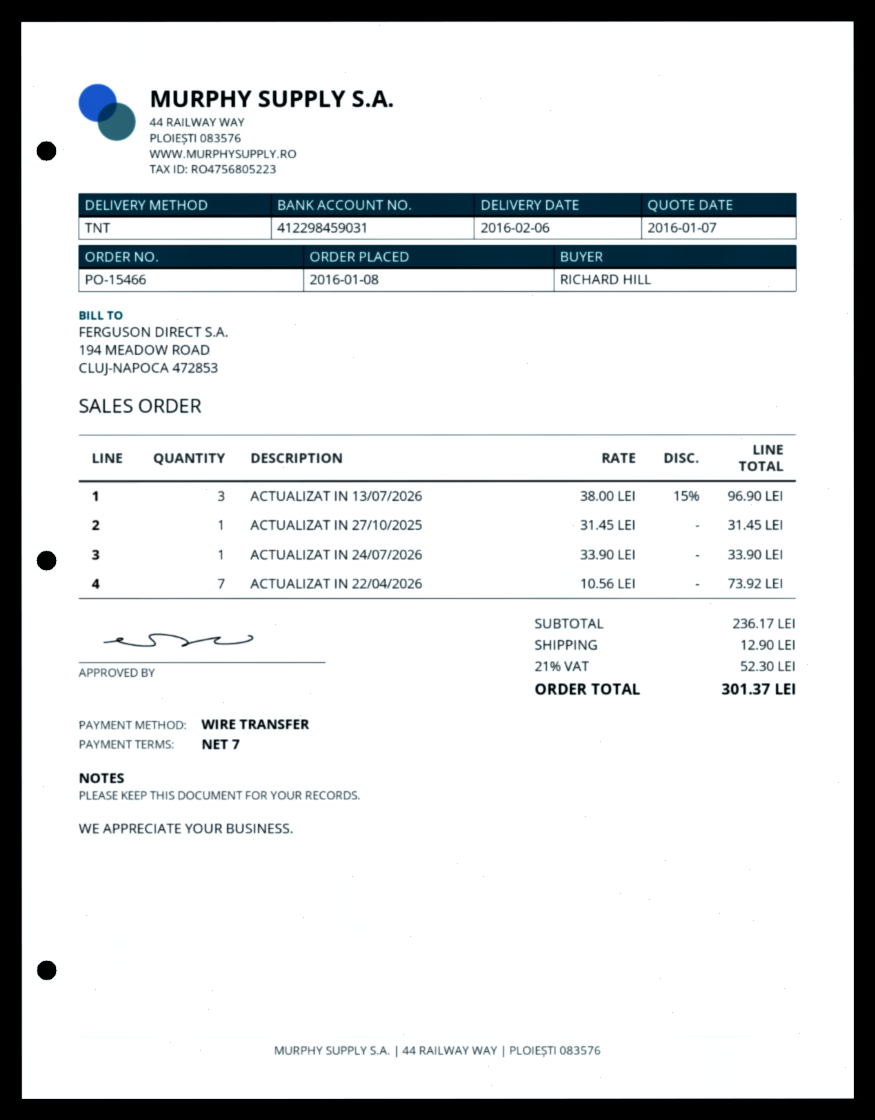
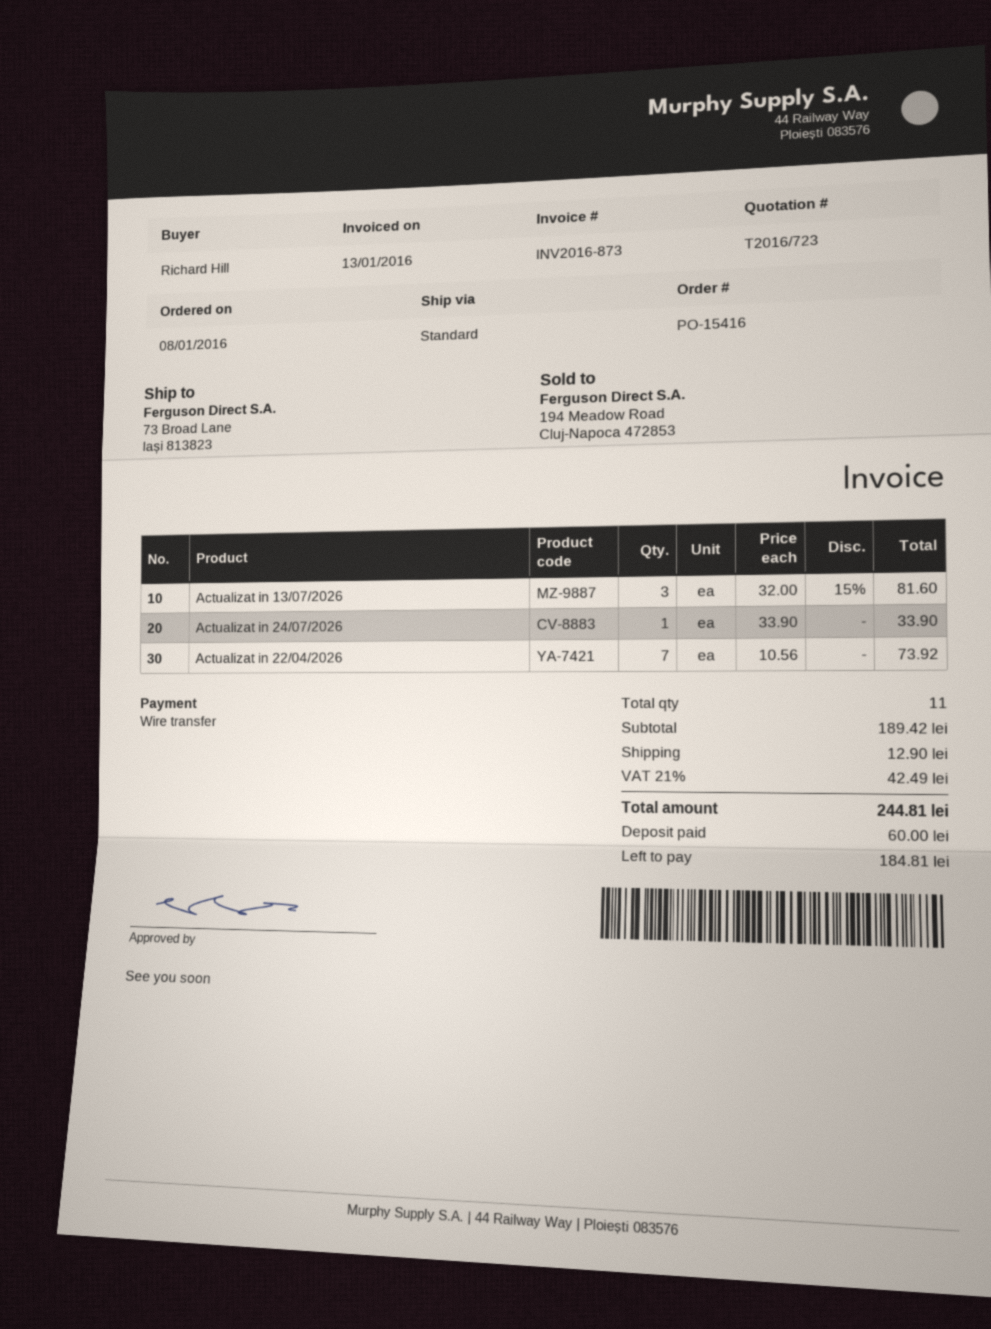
order number: PO-15466 -> PO-15416
shipping method: TNT -> standard
ACTUALIZAT IN 13/07/2026: 3 x 38.00 - 15% = 96.90 -> 3 x 32.00 - 15% = 81.60
ACTUALIZAT IN 27/10/2025: 1 x 31.45 = 31.45 -> none
subtotal: 236.17 -> 189.42
tax: 21% = 52.30 -> 21% = 42.49
total: 301.37 -> 244.81

